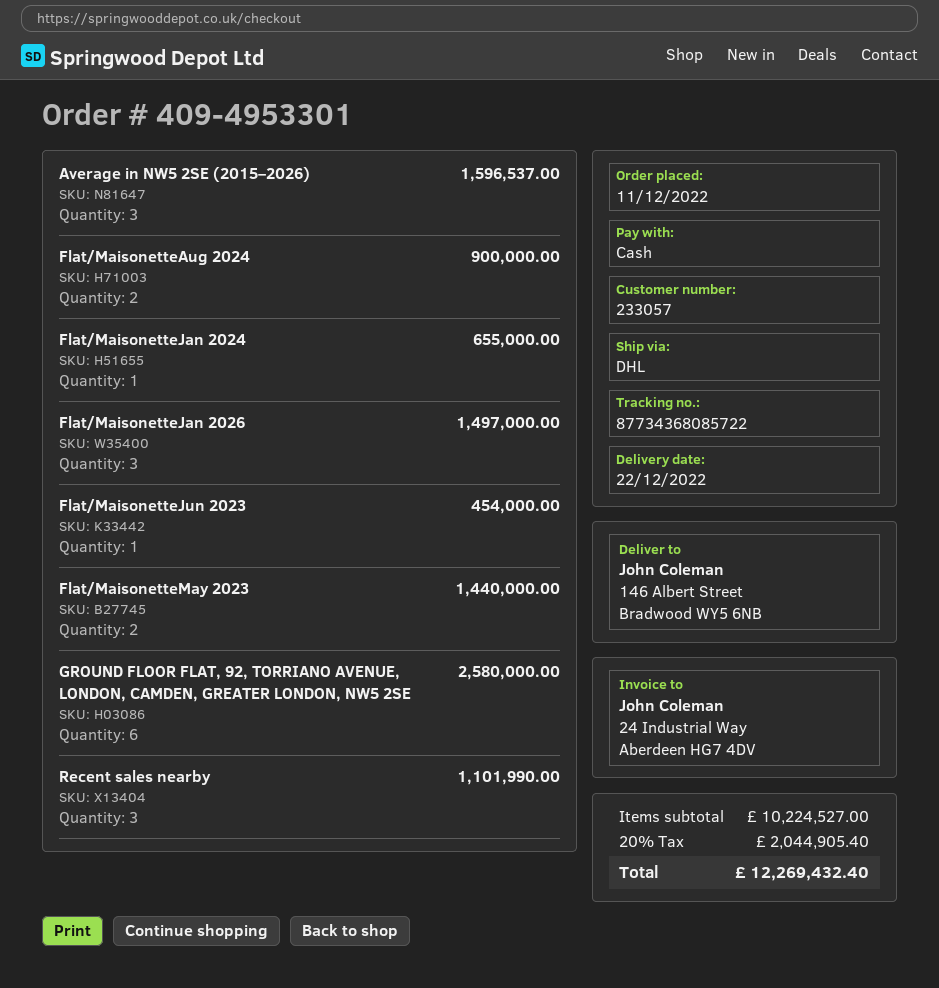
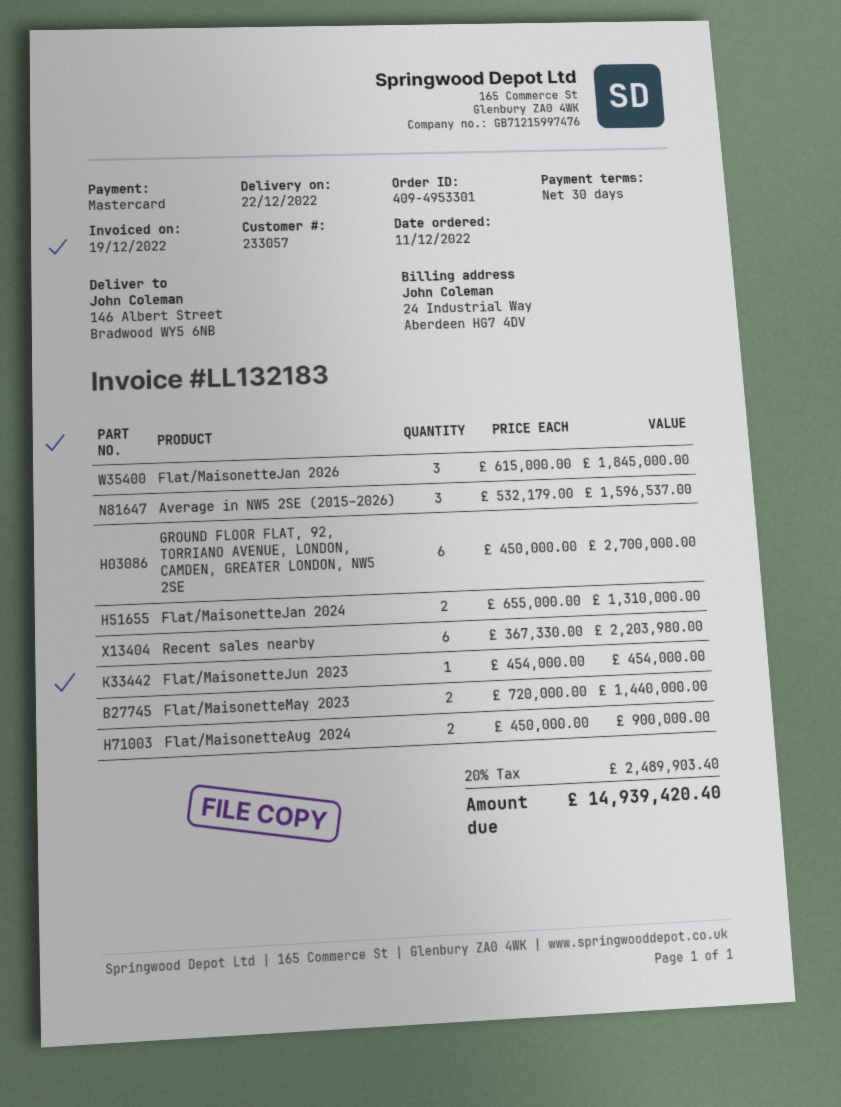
payment method: cash -> Mastercard
Flat/MaisonetteJan 2024: 1 for 655000.00 -> 2 for 1310000.00
Flat/MaisonetteJan 2026: 3 for 1497000.00 -> 3 for 1845000.00
GROUND FLOOR FLAT, 92, TORRIANO AVENUE, LONDON, CAMDEN, GREATER LONDON, NW5 2SE: 6 for 2580000.00 -> 6 for 2700000.00
Recent sales nearby: 3 for 1101990.00 -> 6 for 2203980.00
tax: 20% = 2044905.40 -> 20% = 2489903.40
total: 12269432.40 -> 14939420.40

